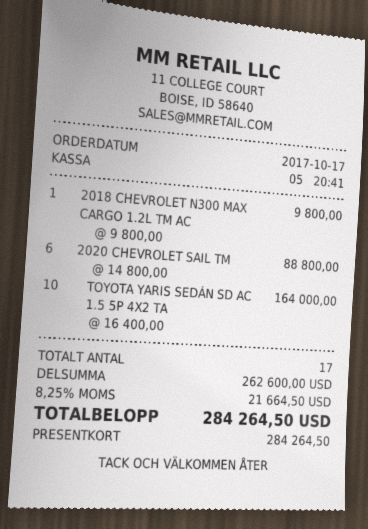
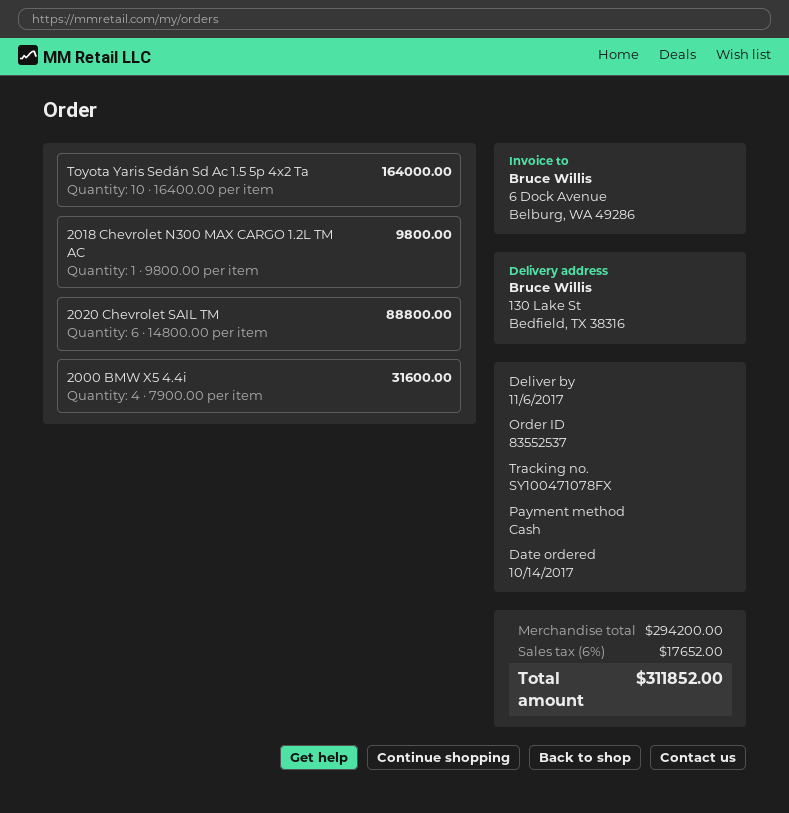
order date: 2017-10-17 -> 2017-10-14
payment method: gift card -> cash
2000 BMW X5 4.4i: none -> 4 x 7900.00 = 31600.00
subtotal: 262600.00 -> 294200.00
tax: 8.25% = 21664.50 -> 6% = 17652.00
total: 284264.50 -> 311852.00

